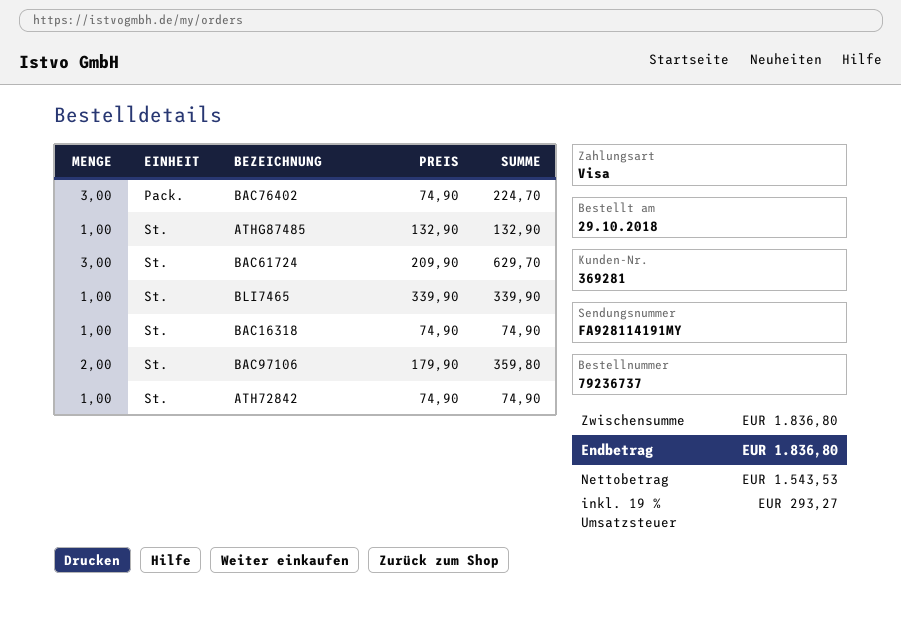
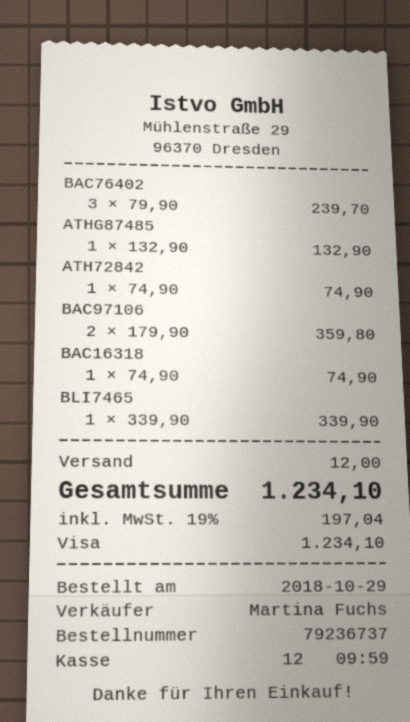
BAC76402: 3 x 74.90 = 224.70 -> 3 x 79.90 = 239.70
BAC61724: 3 x 209.90 = 629.70 -> none
shipping: none -> 12.00
tax: 19% = 293.27 -> 19% = 197.04
total: 1836.80 -> 1234.10

